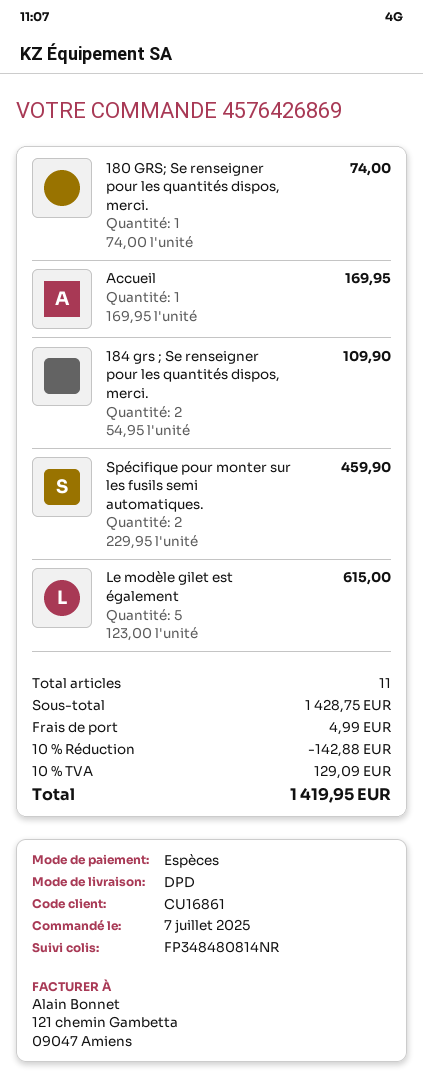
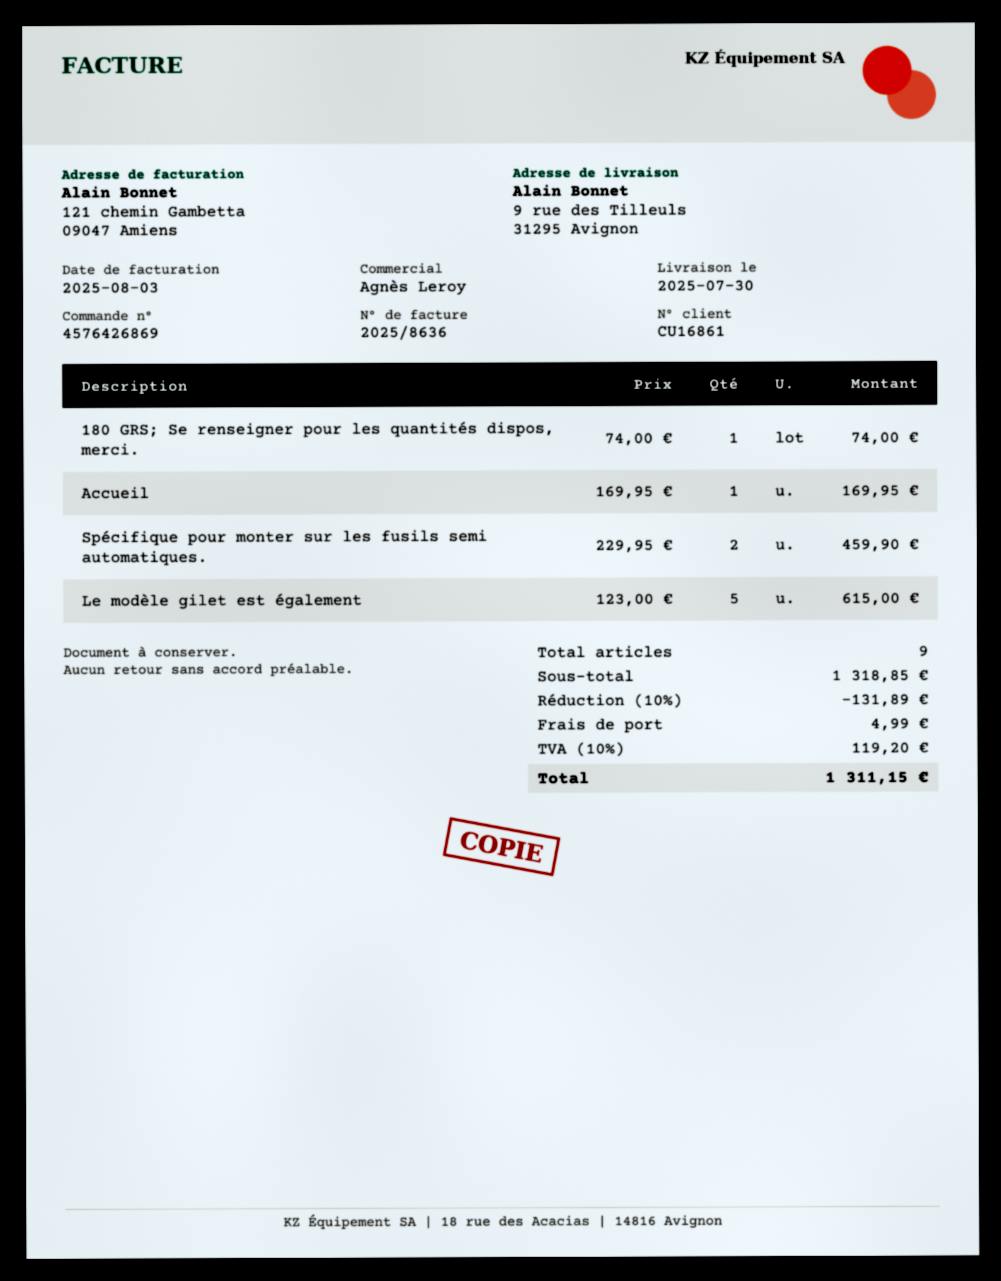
184 grs ; Se renseigner pour les quantités dispos, merci.: 2 x 54.95 = 109.90 -> none
total quantity: 11 -> 9
subtotal: 1428.75 -> 1318.85
discount: 10% = 142.88 -> 10% = 131.89
tax: 10% = 129.09 -> 10% = 119.20
total: 1419.95 -> 1311.15

